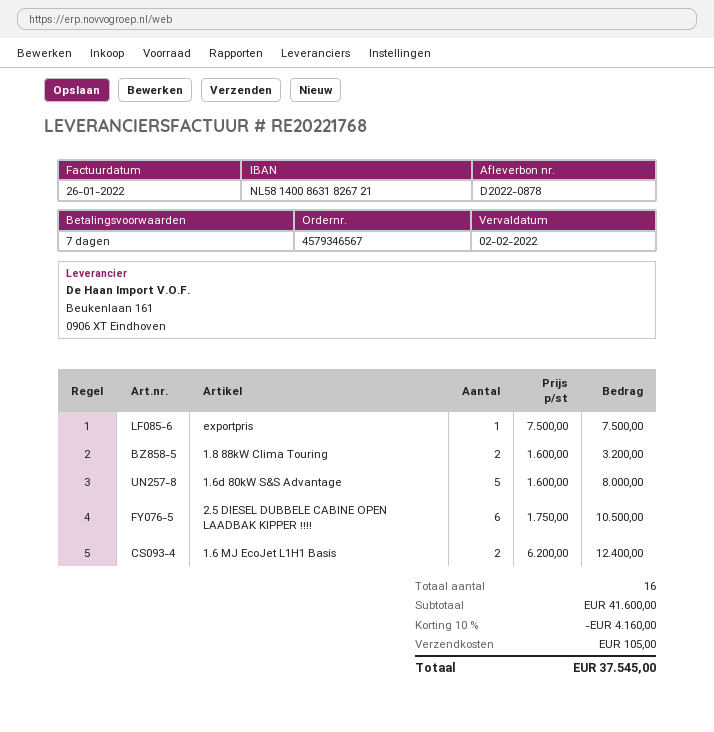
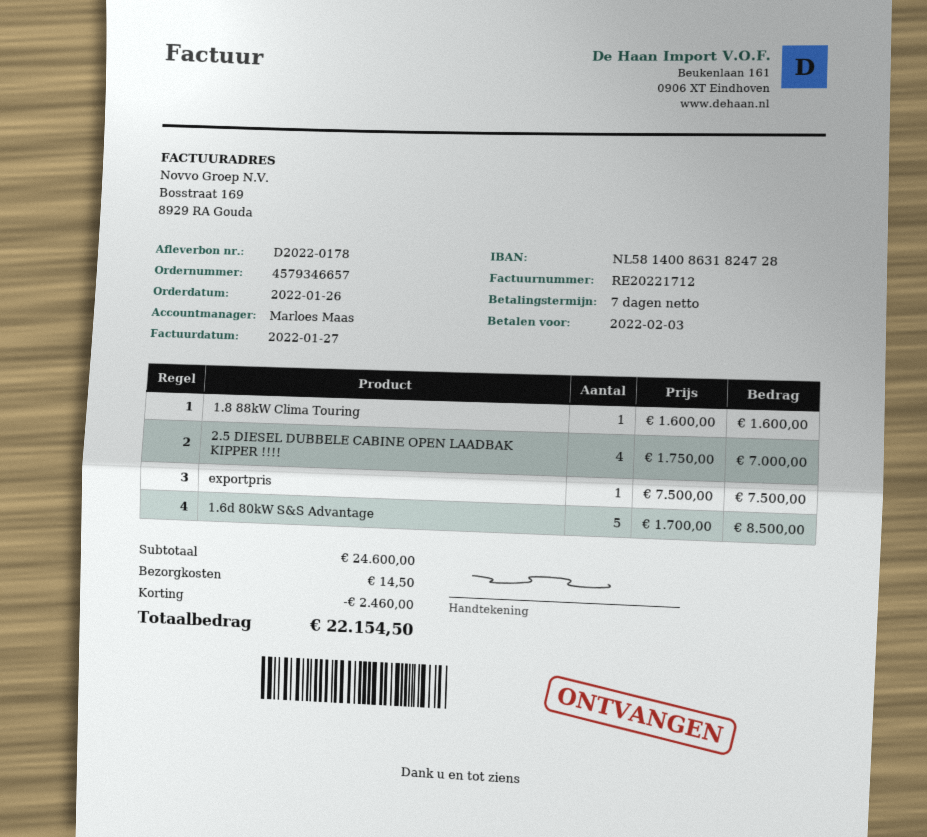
order number: 4579346567 -> 4579346657
delivery note number: D2022-0878 -> D2022-0178
invoice number: RE20221768 -> RE20221712
invoice date: 2022-01-26 -> 2022-01-27
due date: 2022-02-02 -> 2022-02-03
bank account: NL5814008631826721 -> NL5814008631824728
1.8 88kW Clima Touring: 2 x 1600.00 = 3200.00 -> 1 x 1600.00 = 1600.00
1.6d 80kW S&S Advantage: 5 x 1600.00 = 8000.00 -> 5 x 1700.00 = 8500.00
2.5 DIESEL DUBBELE CABINE OPEN LAADBAK KIPPER !!!!: 6 x 1750.00 = 10500.00 -> 4 x 1750.00 = 7000.00
1.6 MJ EcoJet L1H1 Basis: 2 x 6200.00 = 12400.00 -> none
subtotal: 41600.00 -> 24600.00
discount: 4160.00 -> 2460.00
shipping: 105.00 -> 14.50
total: 37545.00 -> 22154.50

